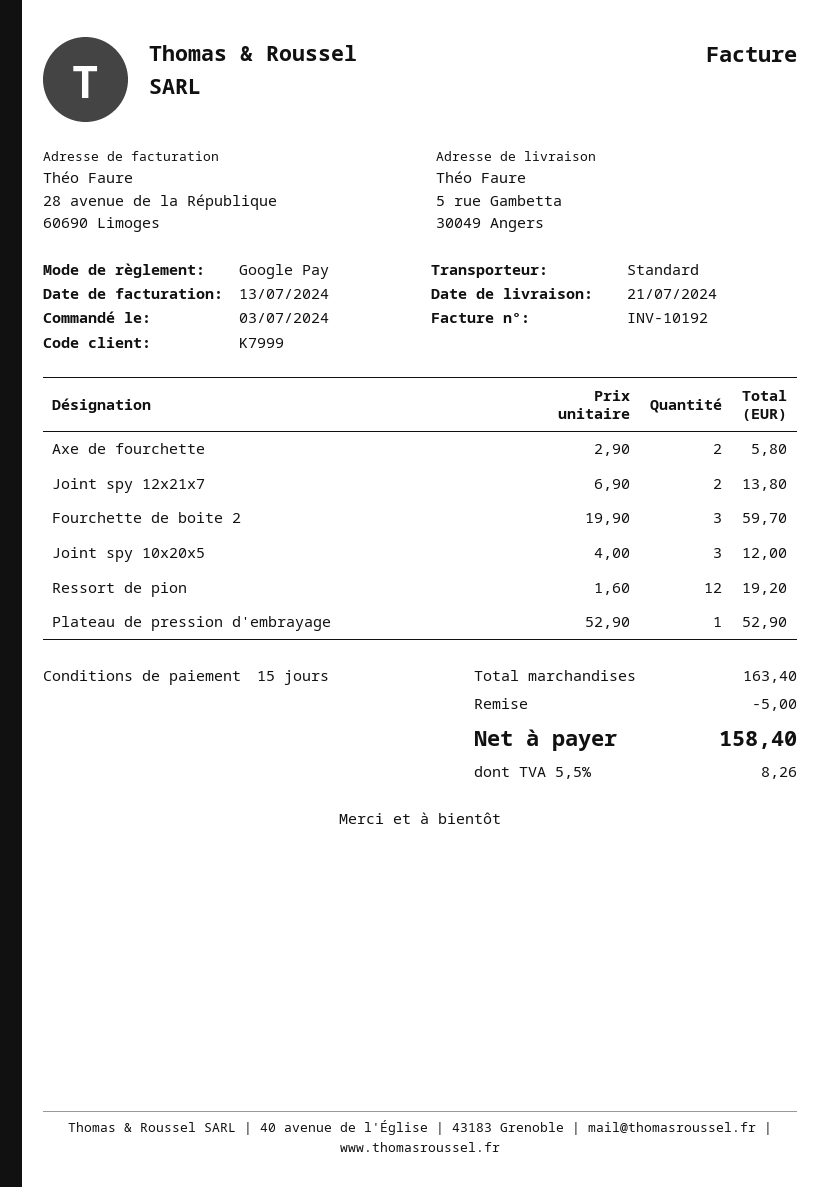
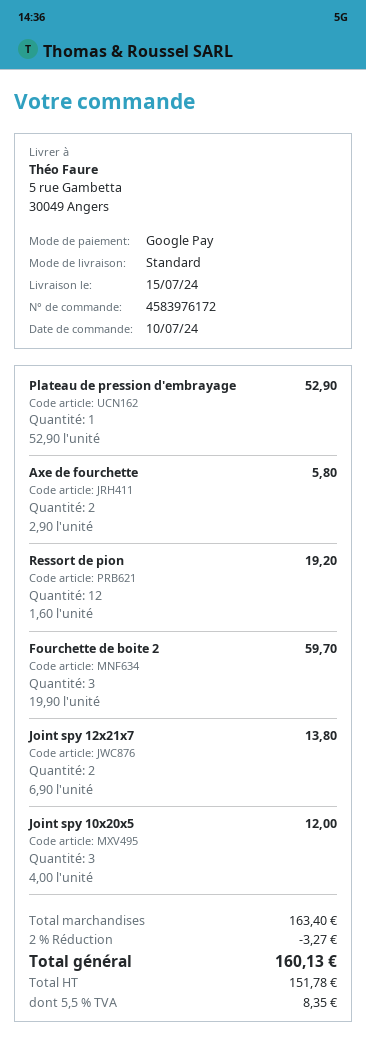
order date: 2024-07-03 -> 2024-07-10
delivery date: 2024-07-21 -> 2024-07-15
discount: 5.00 -> 3.27
tax: 5.5% = 8.26 -> 5.5% = 8.35
total: 158.40 -> 160.13

